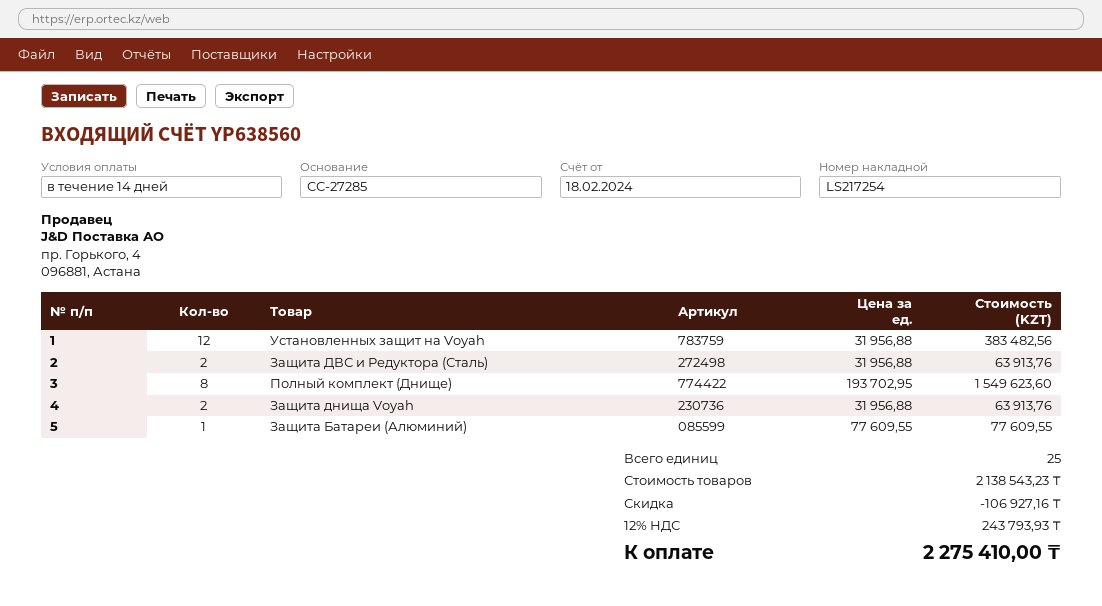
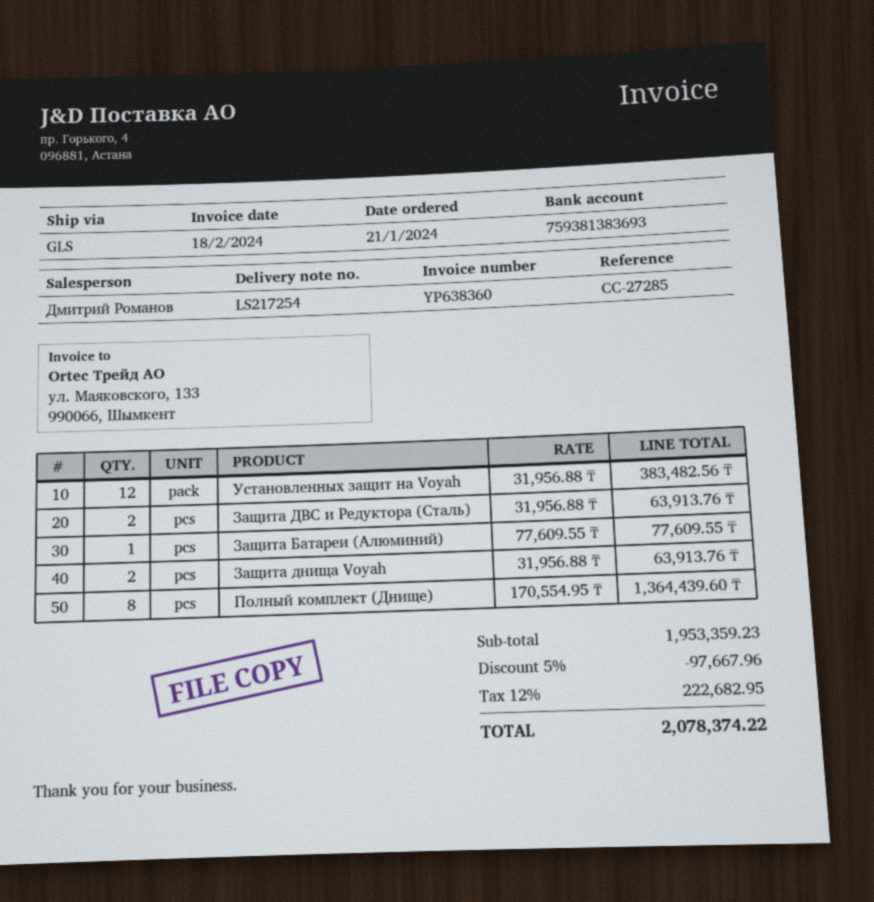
invoice number: YP638560 -> YP638360
Полный комплект (Днище): 8 x 193702.95 = 1549623.60 -> 8 x 170554.95 = 1364439.60
subtotal: 2138543.23 -> 1953359.23
discount: 106927.16 -> 97667.96
tax: 12% = 243793.93 -> 12% = 222682.95
total: 2275410.00 -> 2078374.22

